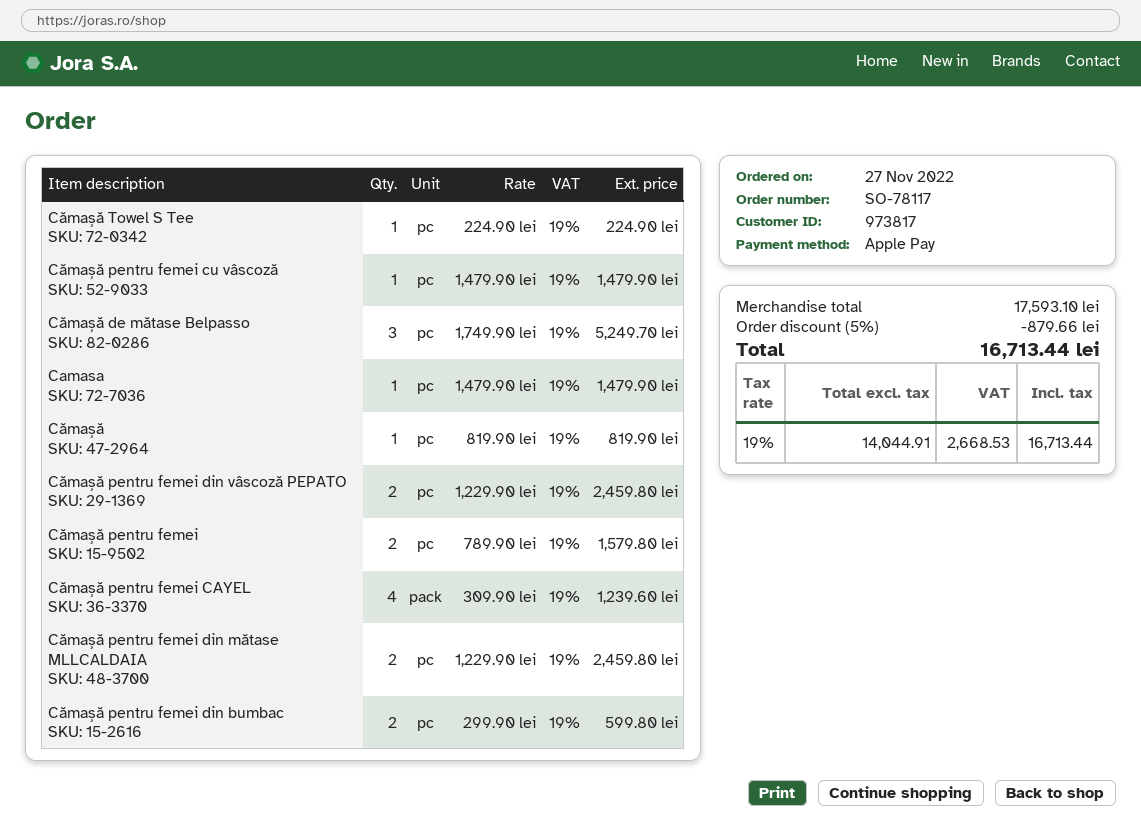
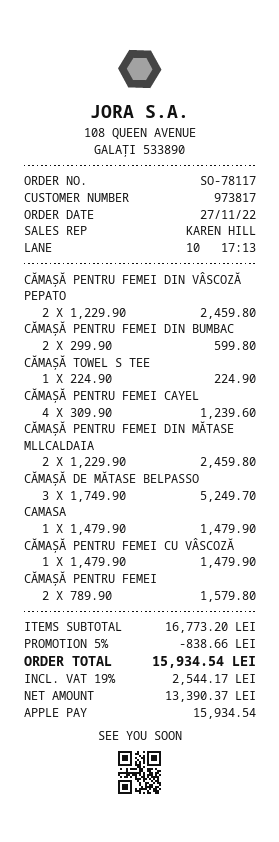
Cămașă: 1 x 819.90 = 819.90 -> none
subtotal: 17593.10 -> 16773.20
discount: 5% = 879.66 -> 5% = 838.66
net: 14044.91 -> 13390.37
tax: 19% = 2668.53 -> 19% = 2544.17
total: 16713.44 -> 15934.54

